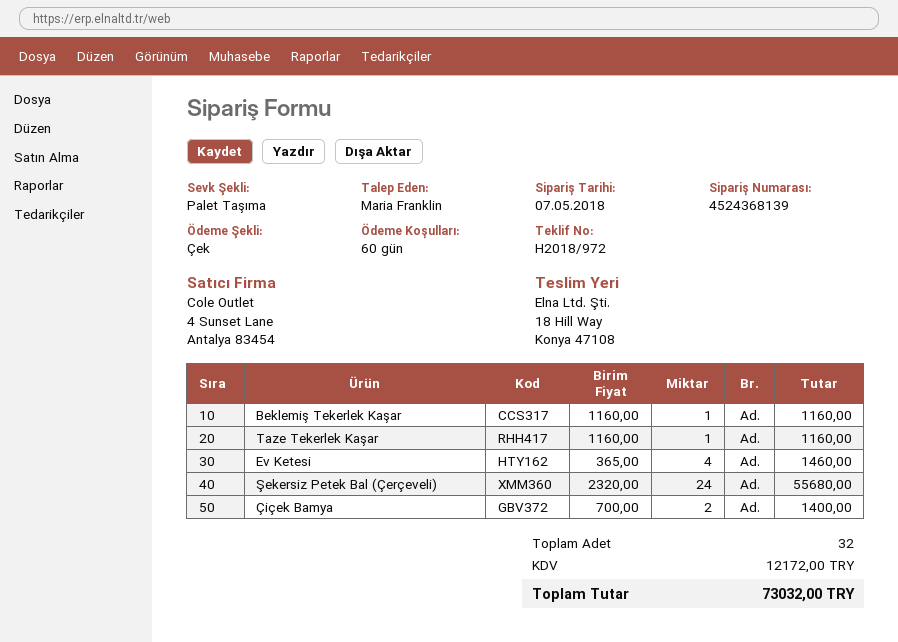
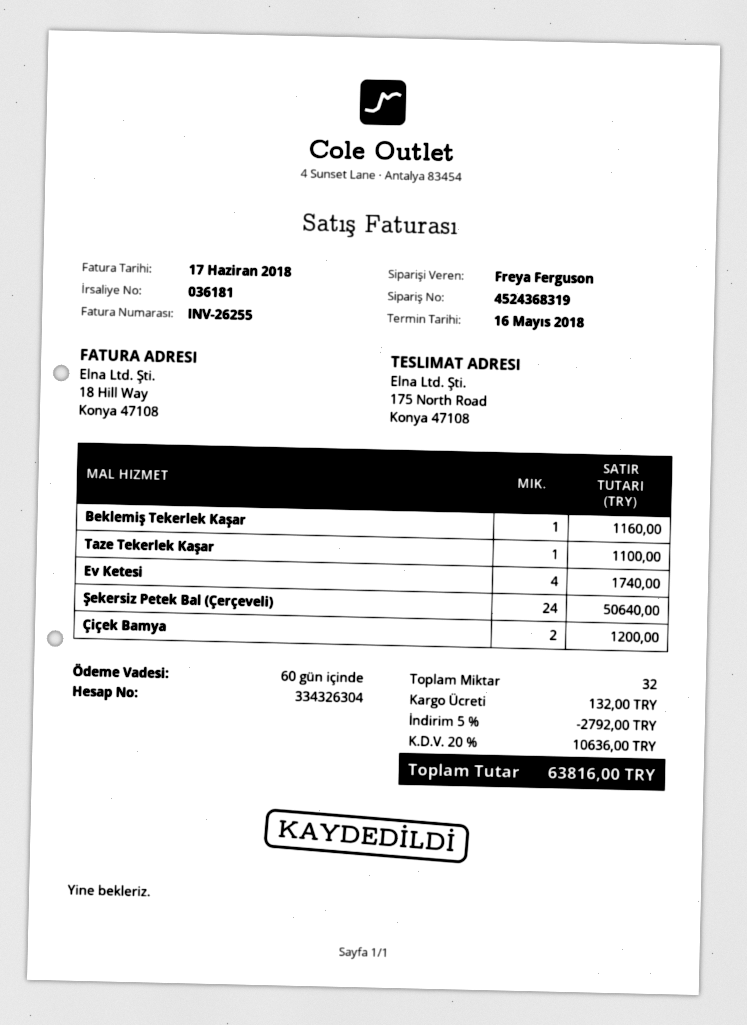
order number: 4524368139 -> 4524368319
ordered by: Maria Franklin -> Freya Ferguson
ship to: 18 Hill Way, Konya 47108 -> 175 North Road, Konya 47108
Taze Tekerlek Kaşar: 1 for 1160.00 -> 1 for 1100.00
Ev Ketesi: 4 for 1460.00 -> 4 for 1740.00
Şekersiz Petek Bal (Çerçeveli): 24 for 55680.00 -> 24 for 50640.00
Çiçek Bamya: 2 for 1400.00 -> 2 for 1200.00
discount: none -> 5% = 2792.00
shipping: none -> 132.00
tax: 12172.00 -> 10636.00
total: 73032.00 -> 63816.00

